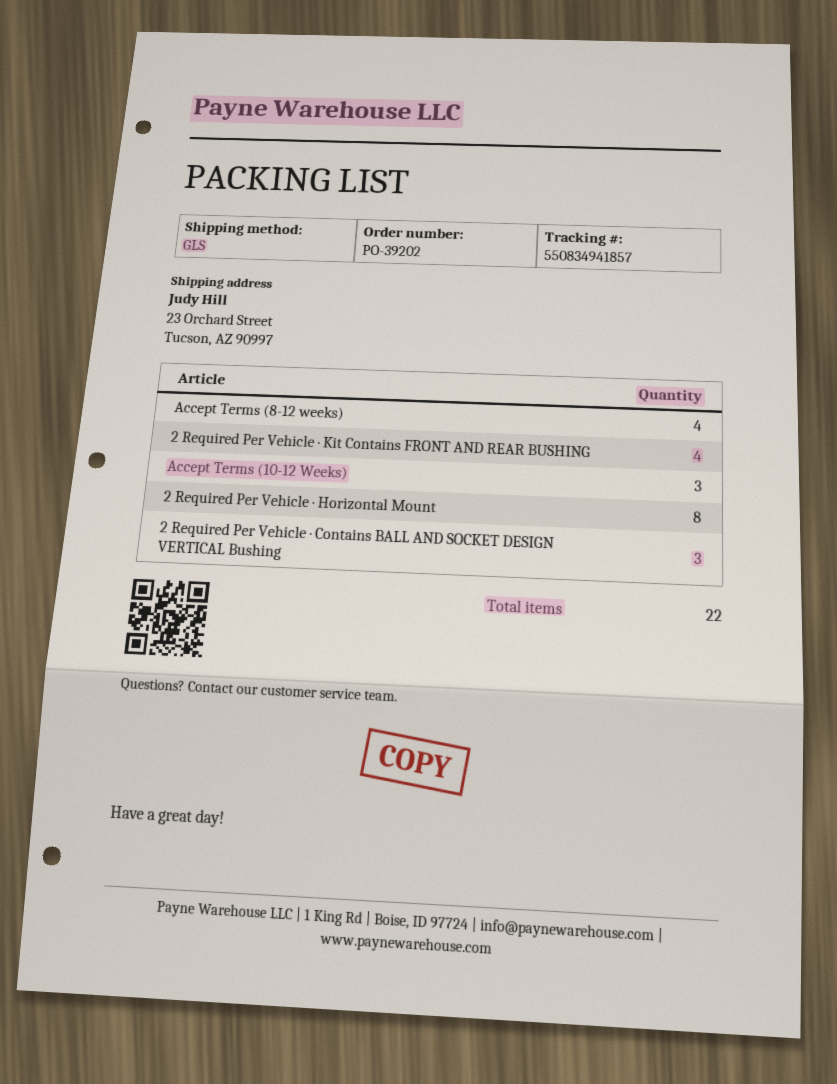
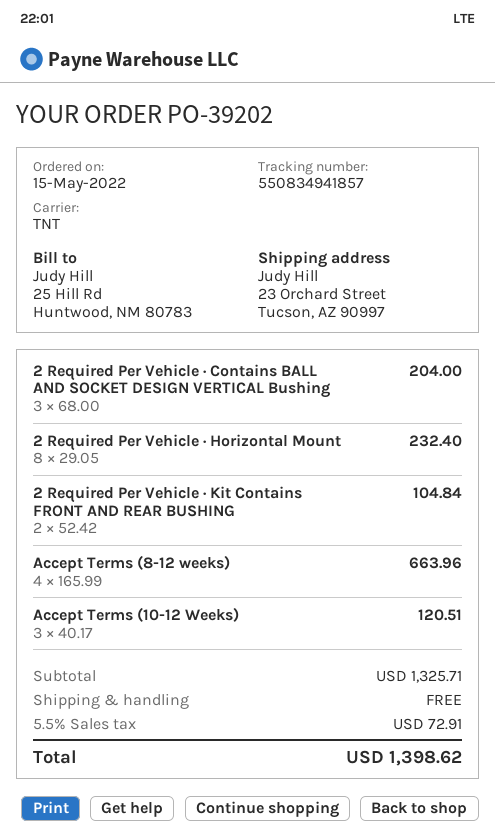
shipping method: GLS -> TNT
2 Required Per Vehicle · Kit Contains FRONT AND REAR BUSHING: 4 -> 2

